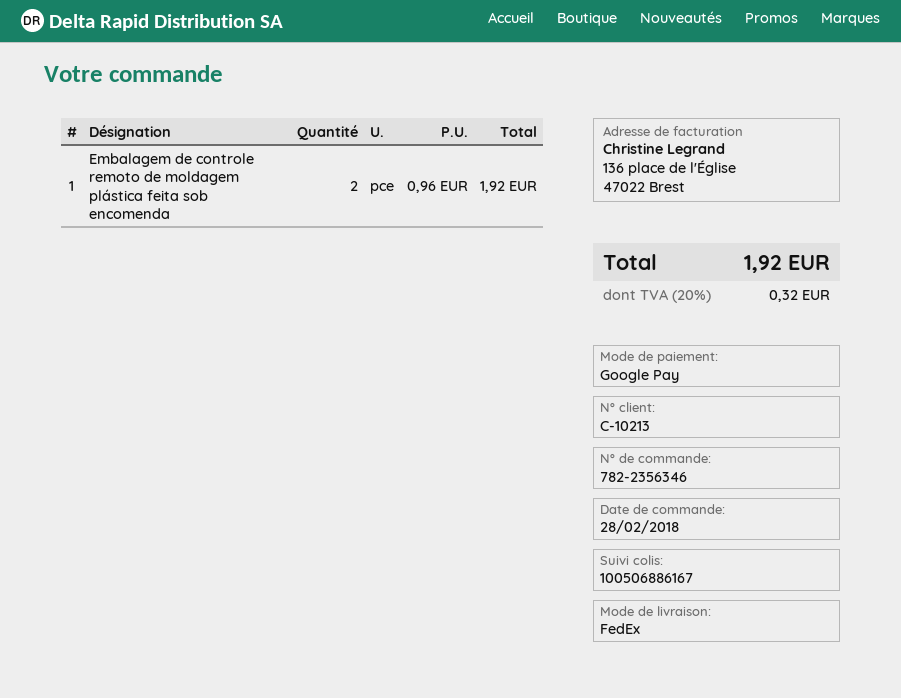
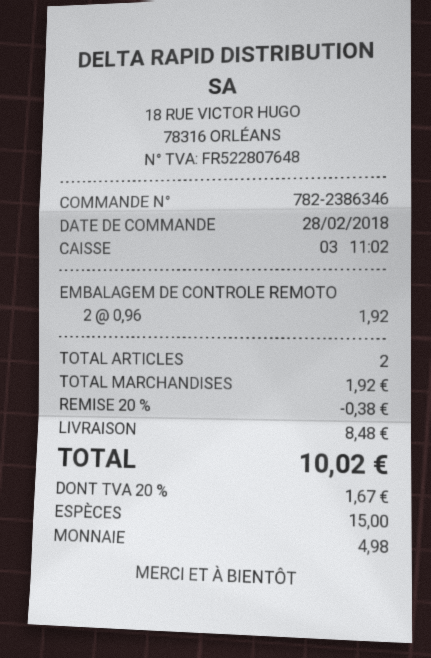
order number: 782-2356346 -> 782-2386346
payment method: Google Pay -> cash
discount: none -> 20% = 0.38
shipping: none -> 8.48
tax: 20% = 0.32 -> 20% = 1.67
total: 1.92 -> 10.02

